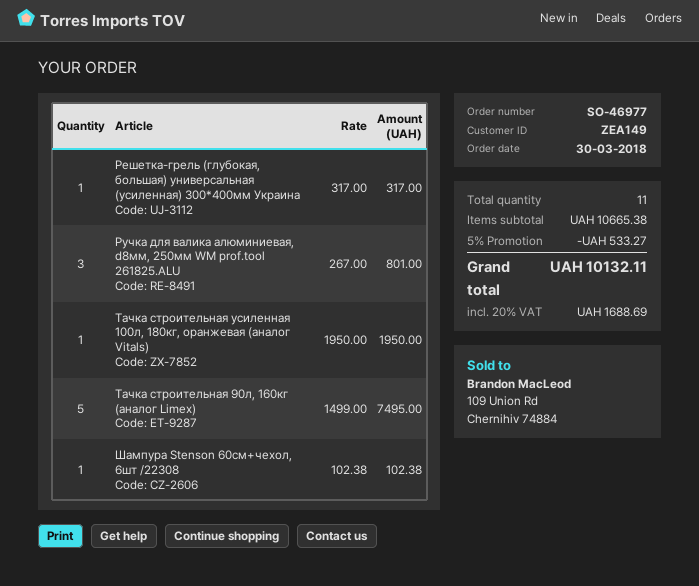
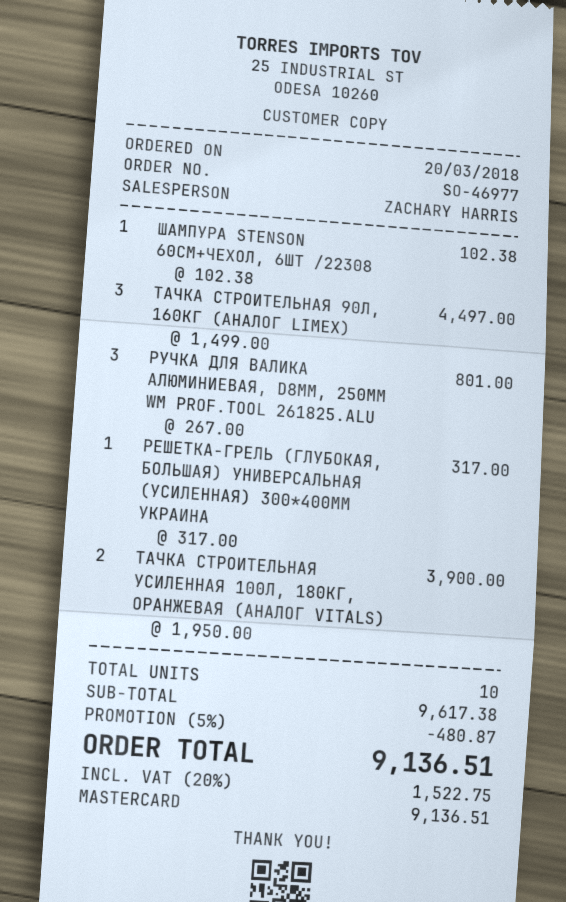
order date: 2018-03-30 -> 2018-03-20
Тачка строительная усиленная 100л, 180кг, оранжевая (аналог Vitals): 1 x 1950.00 = 1950.00 -> 2 x 1950.00 = 3900.00
Тачка строительная 90л, 160кг (аналог Limex): 5 x 1499.00 = 7495.00 -> 3 x 1499.00 = 4497.00
total quantity: 11 -> 10
subtotal: 10665.38 -> 9617.38
discount: 5% = 533.27 -> 5% = 480.87
tax: 20% = 1688.69 -> 20% = 1522.75
total: 10132.11 -> 9136.51

